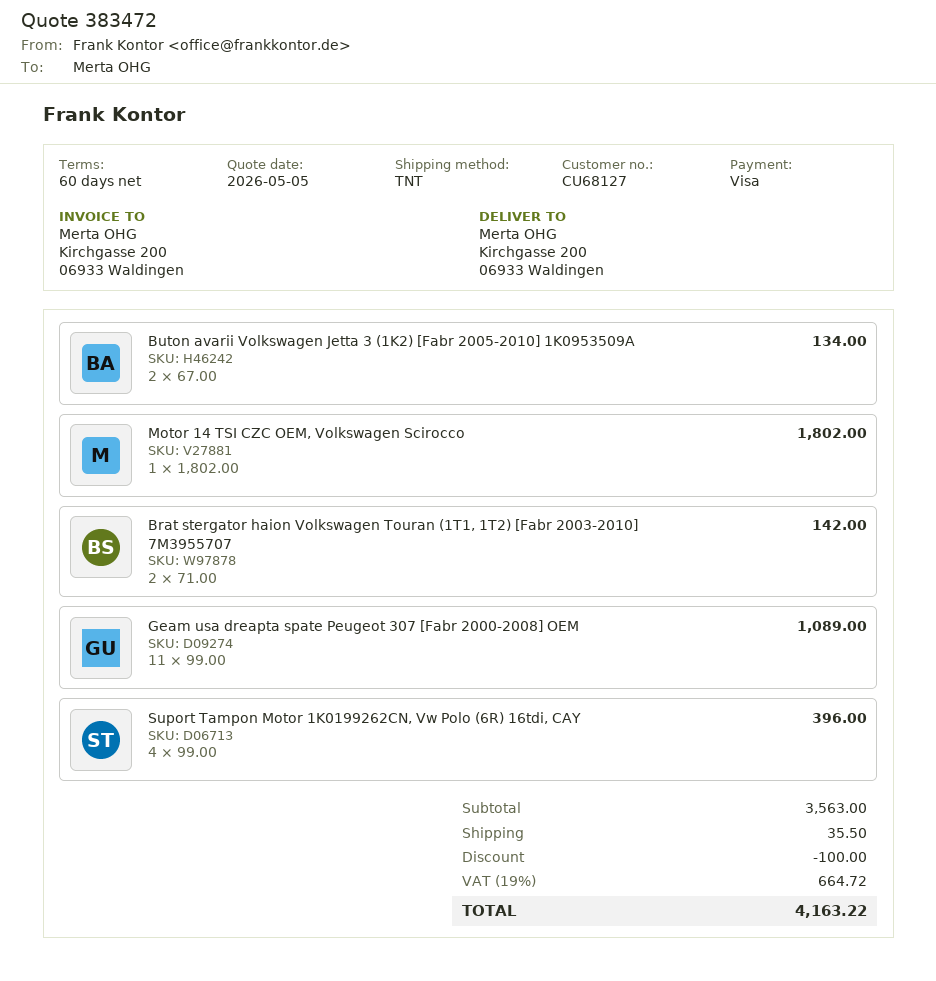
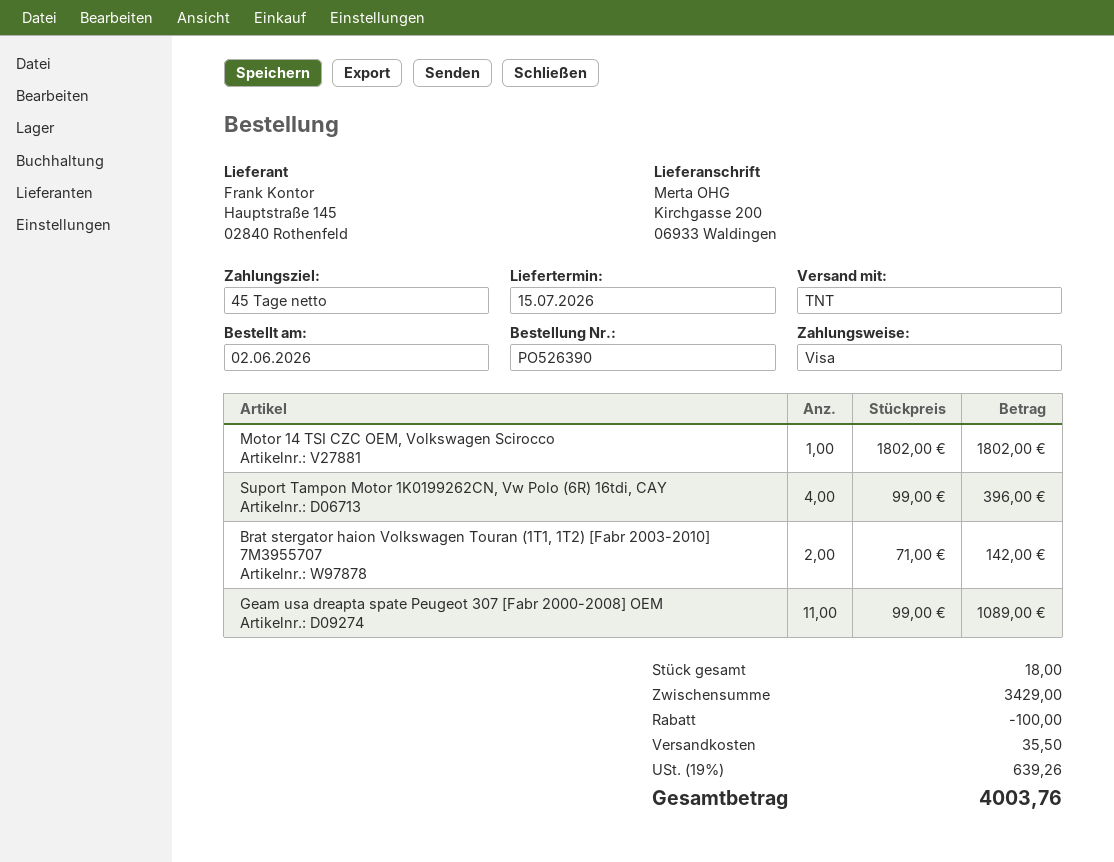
payment terms: 60 days -> 45 days
Buton avarii Volkswagen Jetta 3 (1K2) [Fabr 2005-2010] 1K0953509A: 2 x 67.00 = 134.00 -> none
subtotal: 3563.00 -> 3429.00
tax: 19% = 664.72 -> 19% = 639.26
total: 4163.22 -> 4003.76

